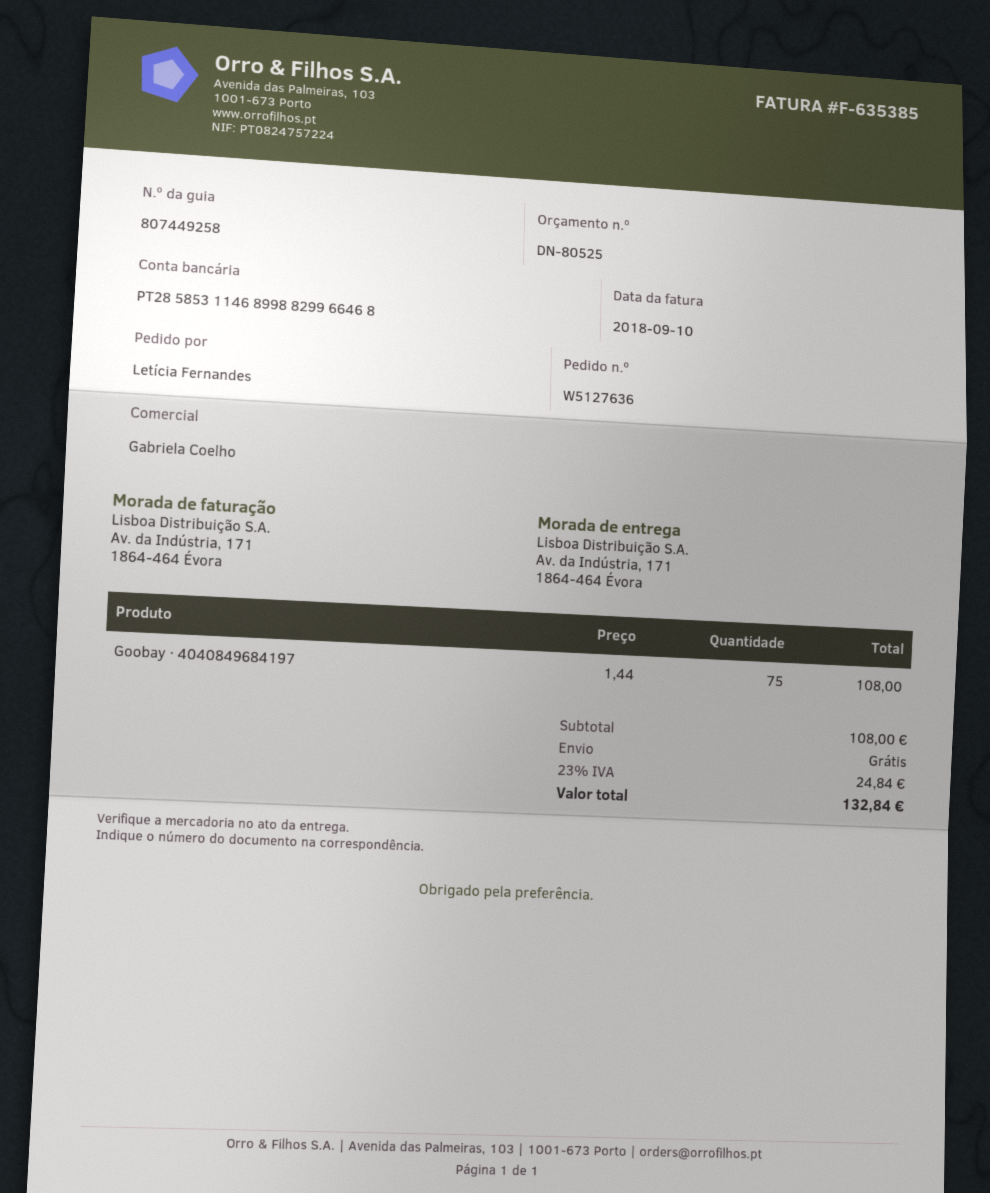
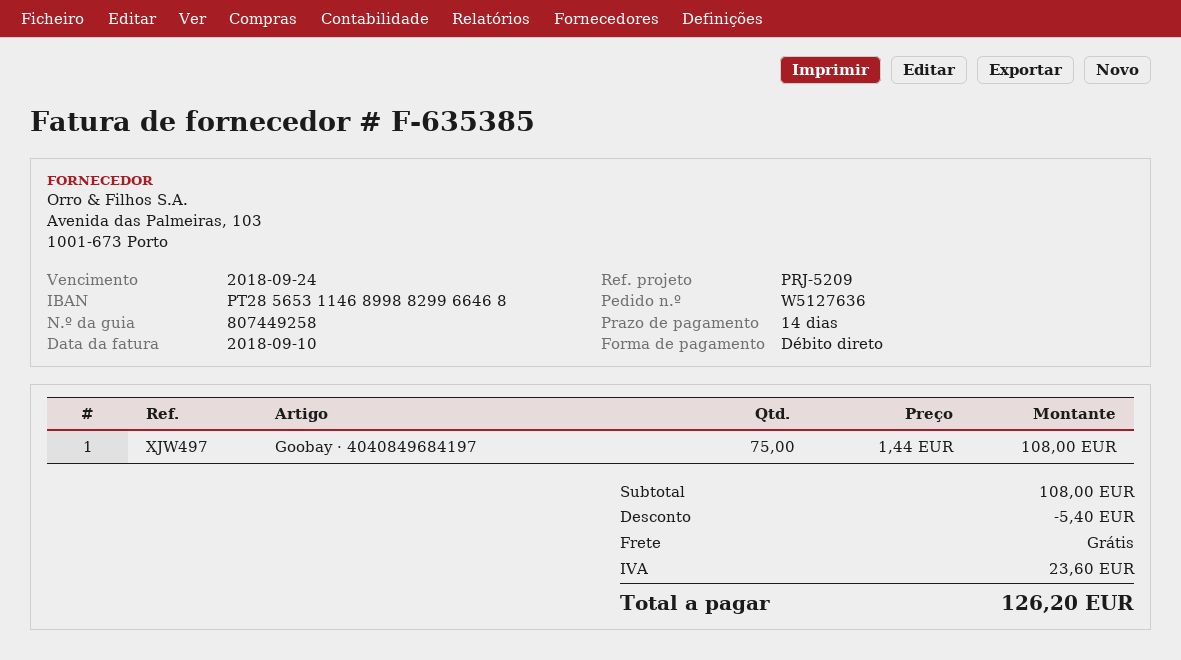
bank account: PT28585311468998829966468 -> PT28565311468998829966468
discount: none -> 5.40
tax: 24.84 -> 23.60
total: 132.84 -> 126.20

